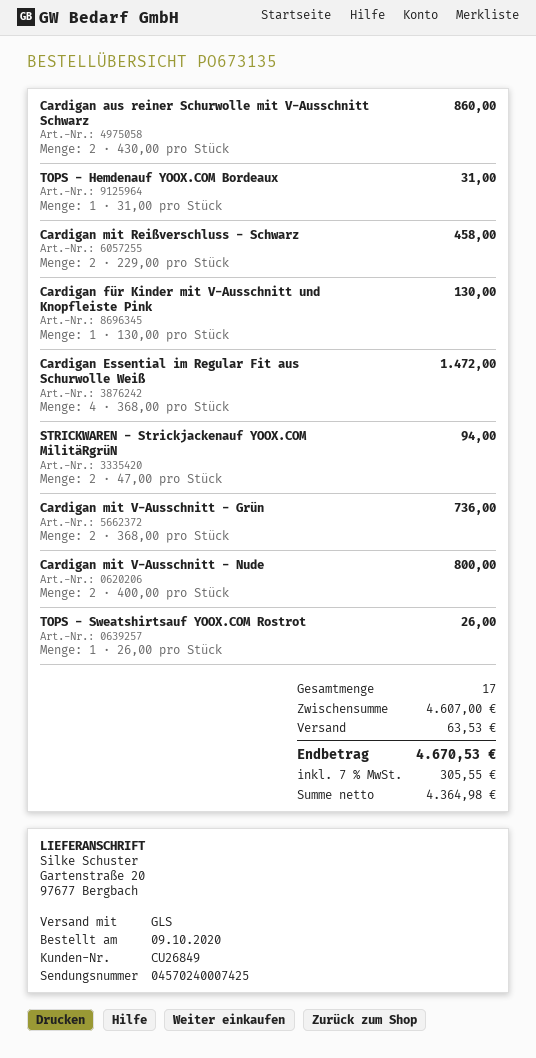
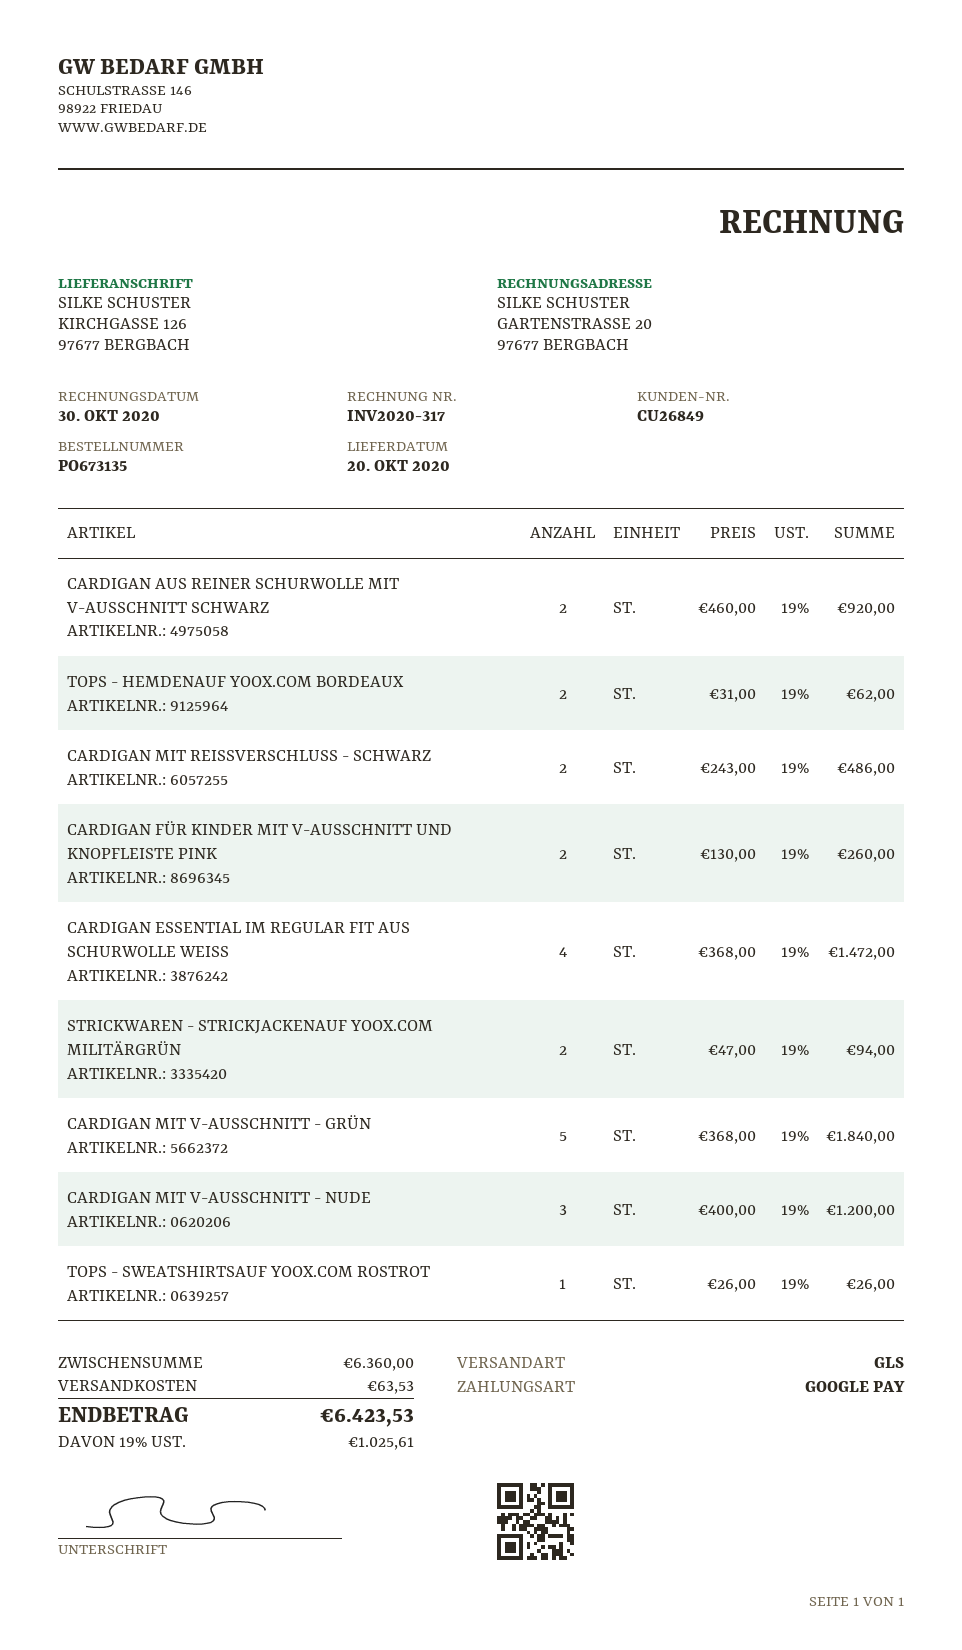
ship to: Gartenstraße 20, 97677 Bergbach -> KIRCHGASSE 126, 97677 BERGBACH
Cardigan aus reiner Schurwolle mit V-Ausschnitt Schwarz: 2 x 430.00 = 860.00 -> 2 x 460.00 = 920.00
TOPS - Hemdenauf YOOX.COM Bordeaux: 1 x 31.00 = 31.00 -> 2 x 31.00 = 62.00
Cardigan mit Reißverschluss - Schwarz: 2 x 229.00 = 458.00 -> 2 x 243.00 = 486.00
Cardigan für Kinder mit V-Ausschnitt und Knopfleiste Pink: 1 x 130.00 = 130.00 -> 2 x 130.00 = 260.00
Cardigan mit V-Ausschnitt - Grün: 2 x 368.00 = 736.00 -> 5 x 368.00 = 1840.00
Cardigan mit V-Ausschnitt - Nude: 2 x 400.00 = 800.00 -> 3 x 400.00 = 1200.00
subtotal: 4607.00 -> 6360.00
tax: 7% = 305.55 -> 19% = 1025.61
total: 4670.53 -> 6423.53

